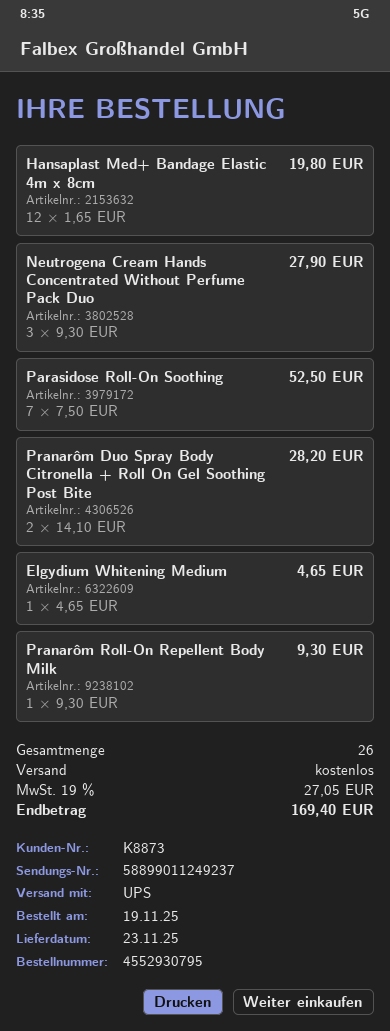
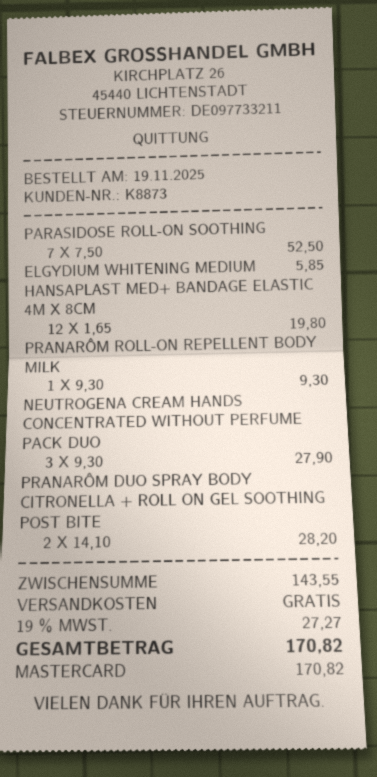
Elgydium Whitening Medium: 1 x 4.65 = 4.65 -> 1 x 5.85 = 5.85
tax: 19% = 27.05 -> 19% = 27.27
total: 169.40 -> 170.82

